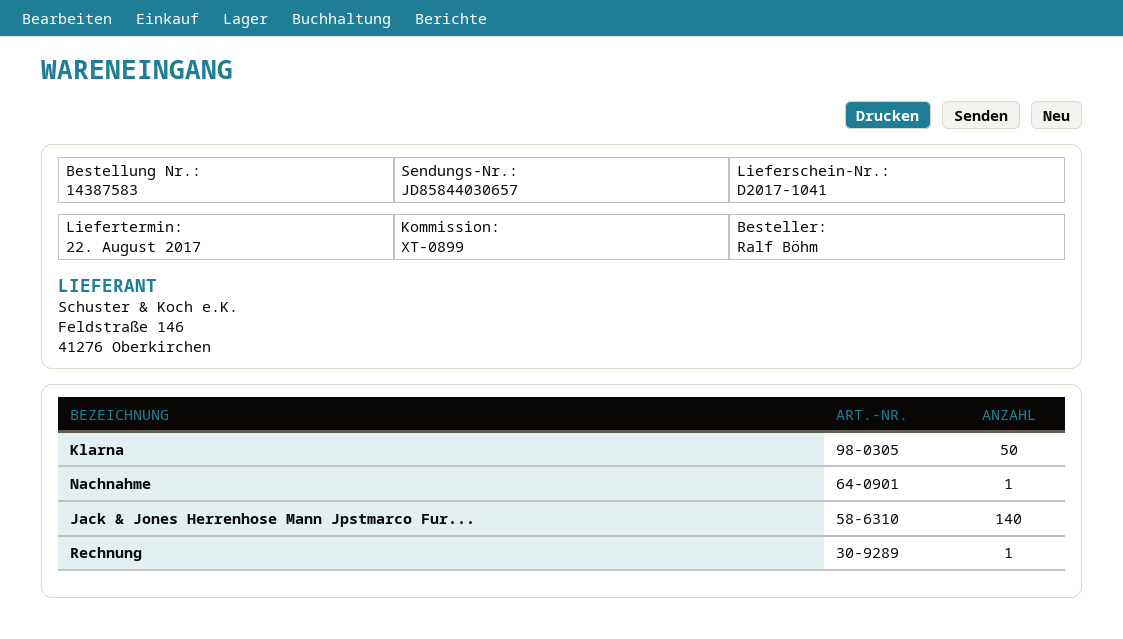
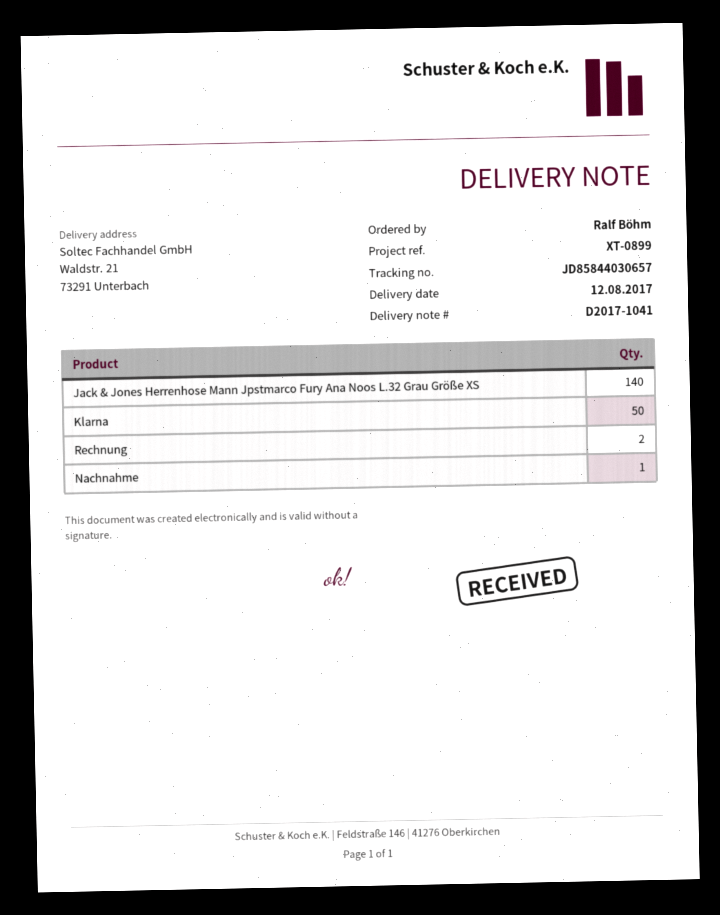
delivery date: 2017-08-22 -> 2017-08-12
Rechnung: 1 -> 2

